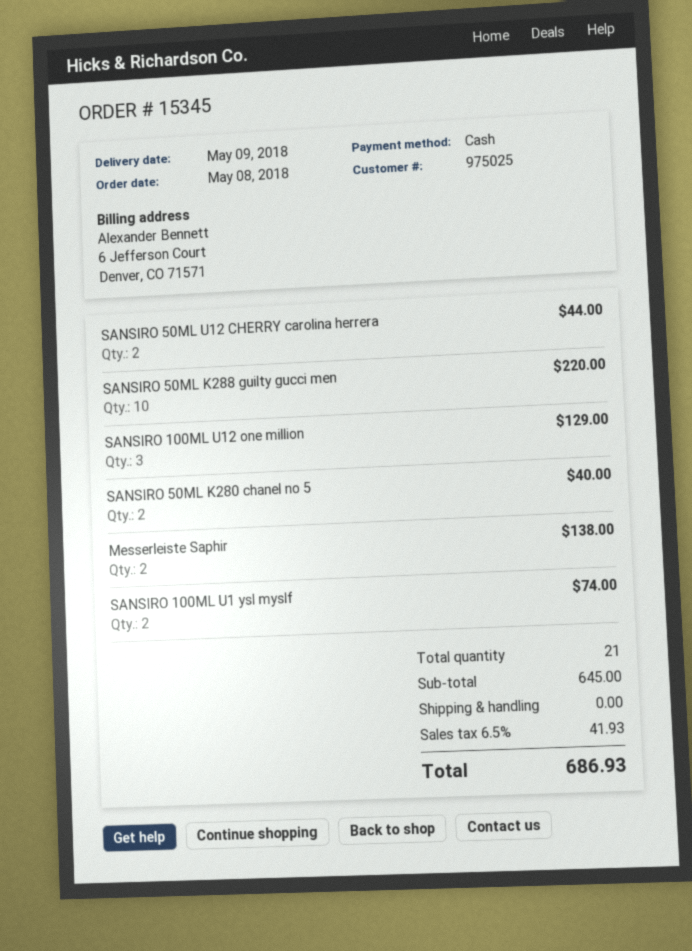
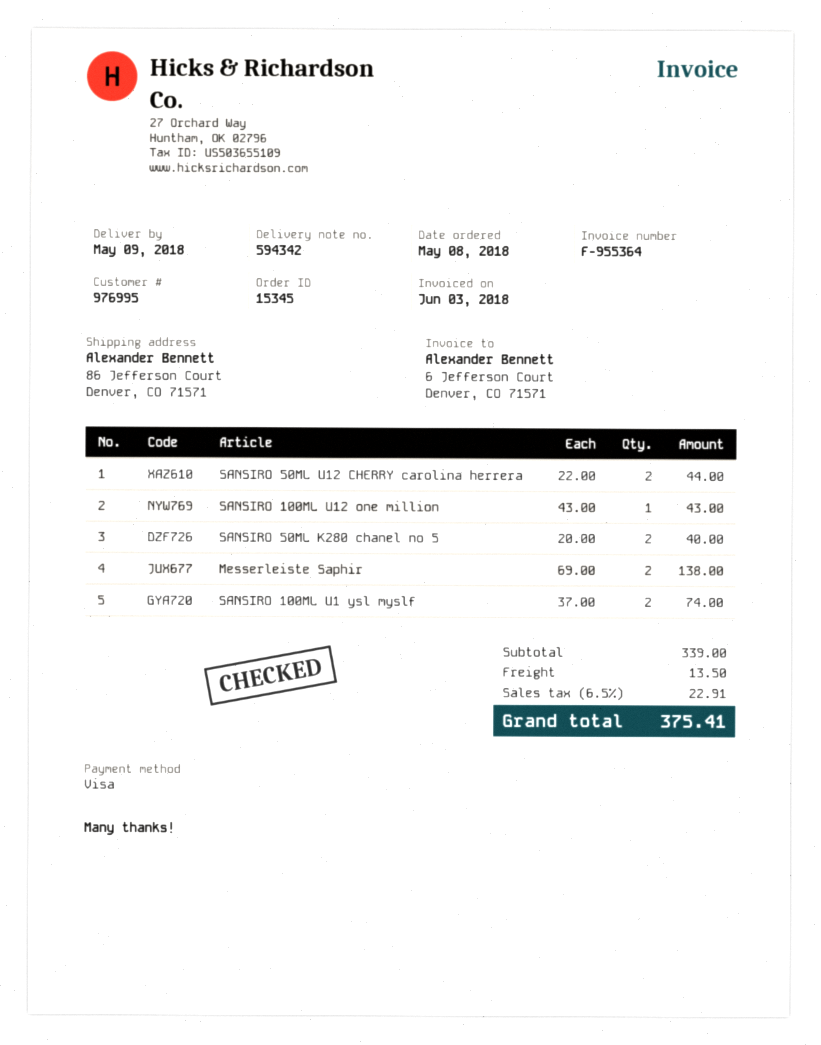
customer number: 975025 -> 976995
payment method: cash -> Visa
SANSIRO 50ML K288 guilty gucci men: 10 for 220.00 -> none
SANSIRO 100ML U12 one million: 3 for 129.00 -> 1 for 43.00
subtotal: 645.00 -> 339.00
shipping: 0.00 -> 13.50
tax: 6.5% = 41.93 -> 6.5% = 22.91
total: 686.93 -> 375.41

